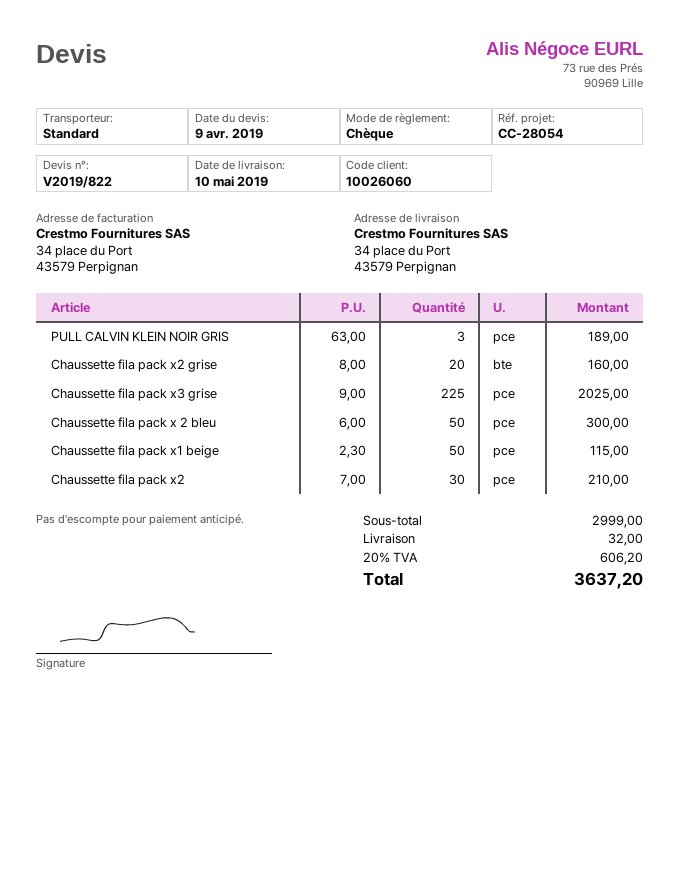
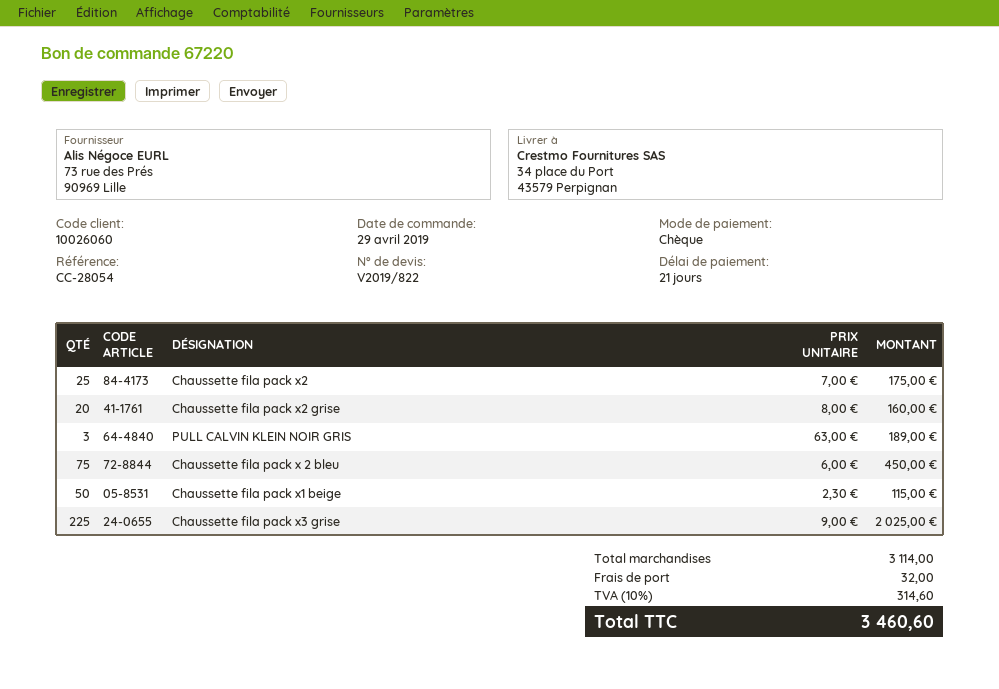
Chaussette fila pack x 2 bleu: 50 x 6.00 = 300.00 -> 75 x 6.00 = 450.00
Chaussette fila pack x2: 30 x 7.00 = 210.00 -> 25 x 7.00 = 175.00
subtotal: 2999.00 -> 3114.00
tax: 20% = 606.20 -> 10% = 314.60
total: 3637.20 -> 3460.60

